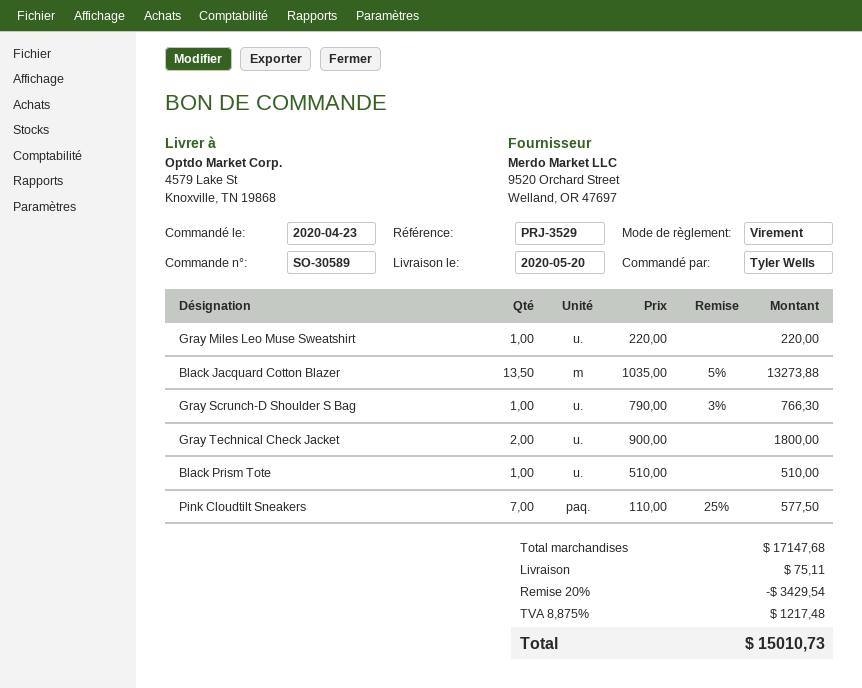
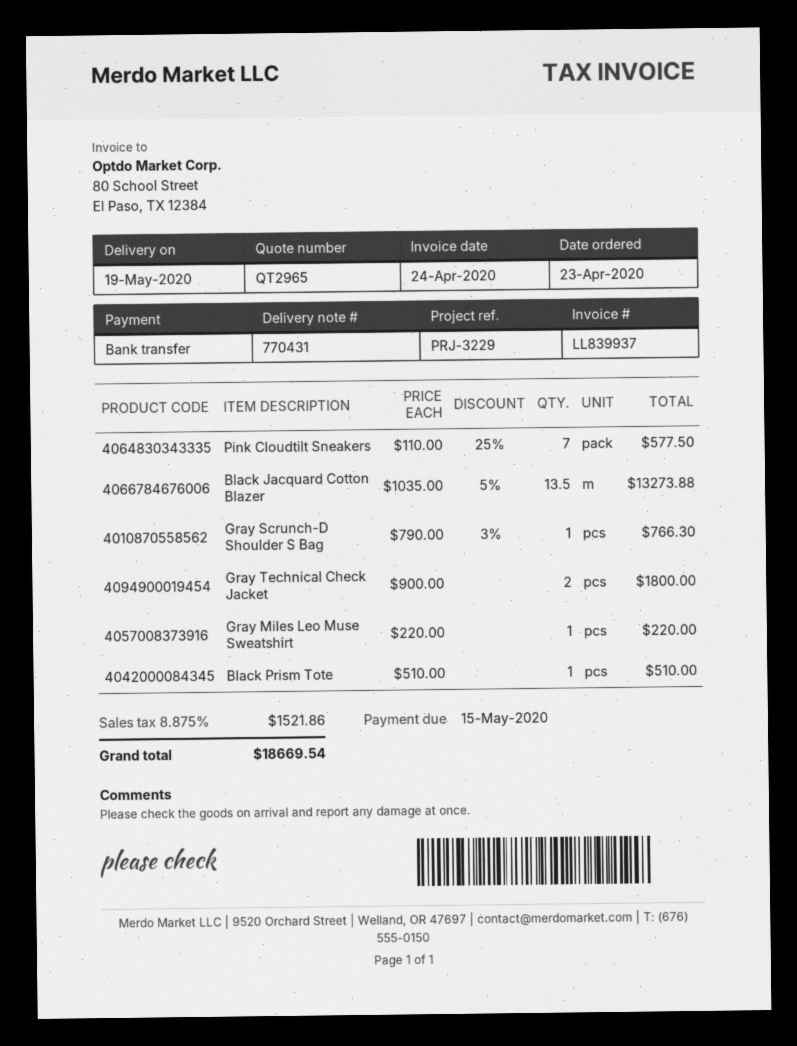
delivery date: 2020-05-20 -> 2020-05-19
reference: PRJ-3529 -> PRJ-3229
discount: 20% = 3429.54 -> none
shipping: 75.11 -> none
tax: 8.875% = 1217.48 -> 8.875% = 1521.86
total: 15010.73 -> 18669.54

